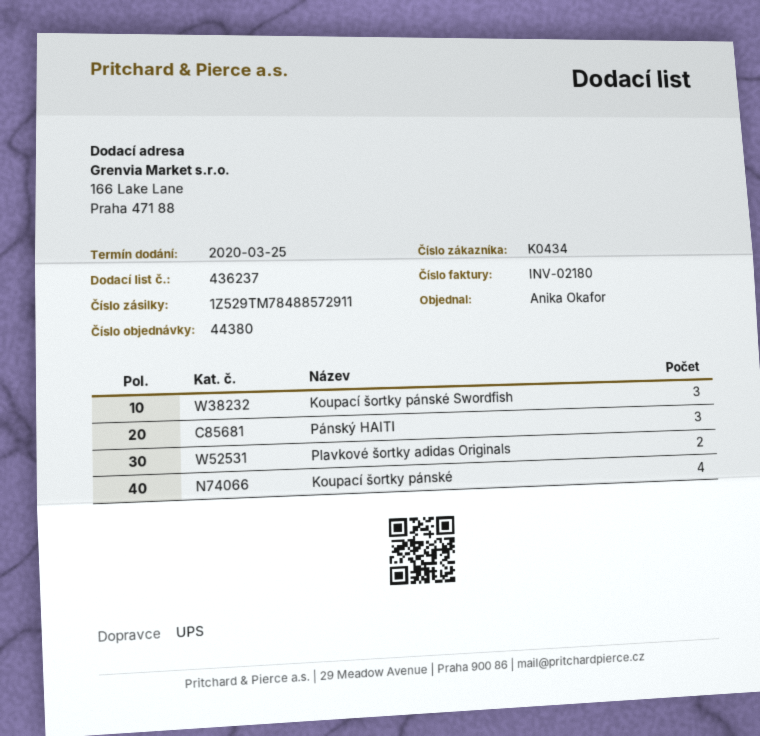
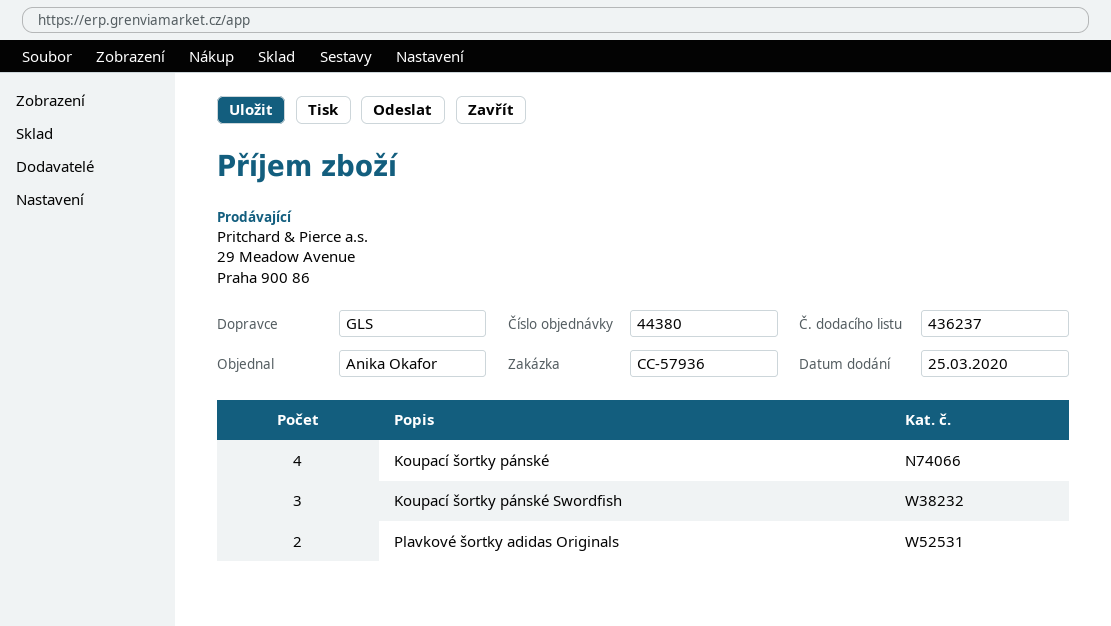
shipping method: UPS -> GLS
Pánský HAITI: 3 -> none

